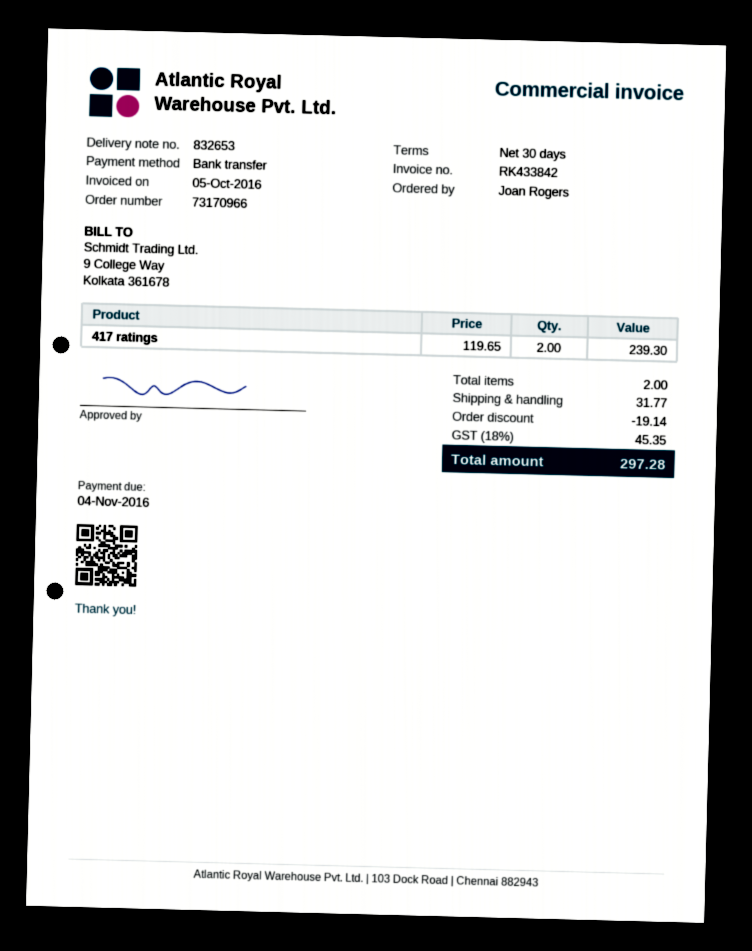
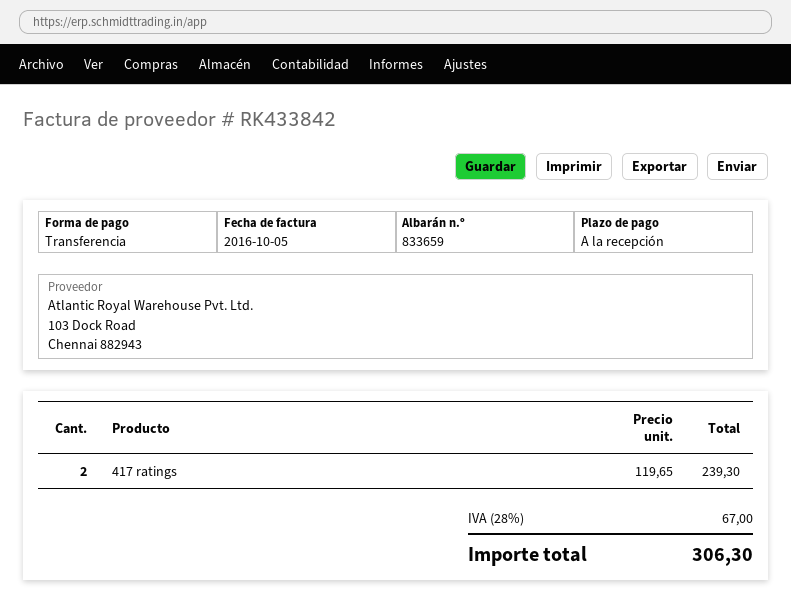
delivery note number: 832653 -> 833659
payment terms: 30 days -> on receipt
discount: 19.14 -> none
shipping: 31.77 -> none
tax: 18% = 45.35 -> 28% = 67.00
total: 297.28 -> 306.30

